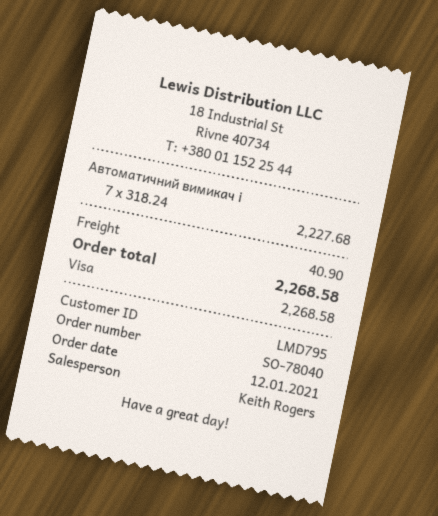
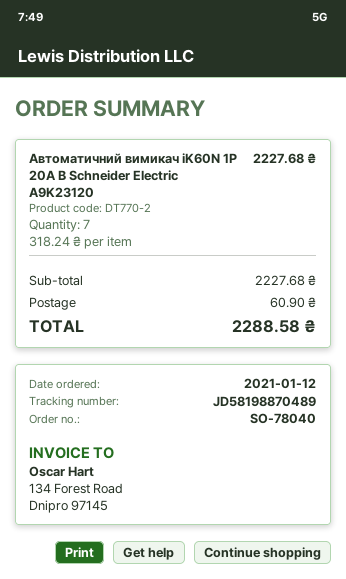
shipping: 40.90 -> 60.90
total: 2268.58 -> 2288.58

